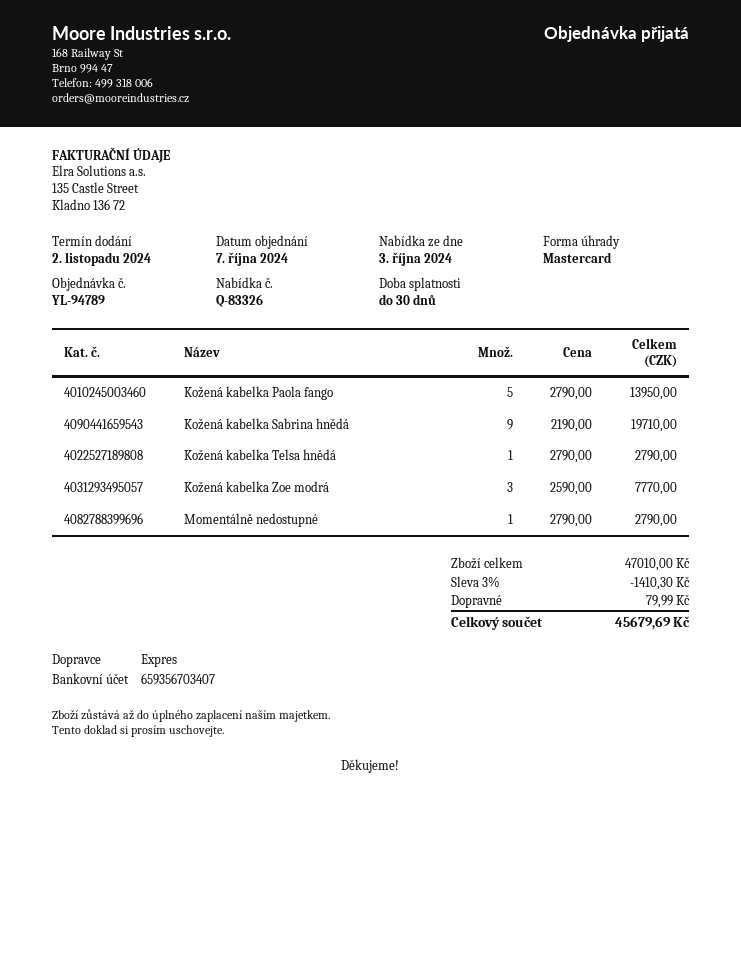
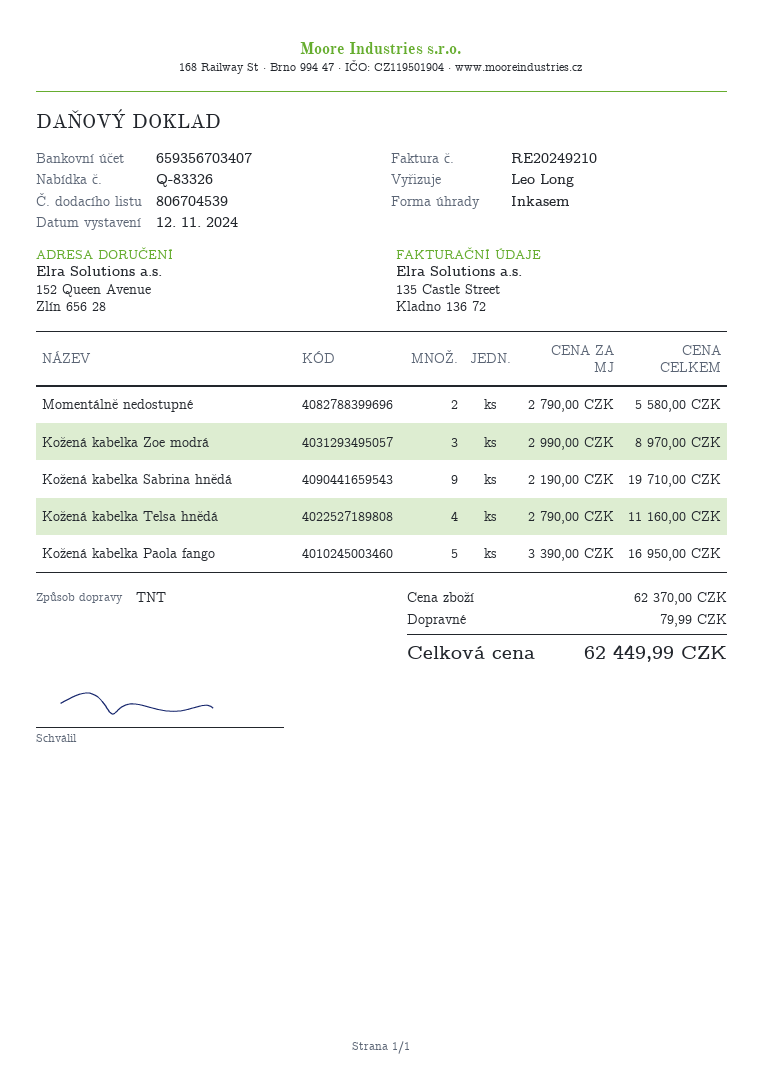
payment method: Mastercard -> direct debit
shipping method: express -> TNT
Kožená kabelka Paola fango: 5 x 2790.00 = 13950.00 -> 5 x 3390.00 = 16950.00
Kožená kabelka Telsa hnědá: 1 x 2790.00 = 2790.00 -> 4 x 2790.00 = 11160.00
Kožená kabelka Zoe modrá: 3 x 2590.00 = 7770.00 -> 3 x 2990.00 = 8970.00
Momentálně nedostupné: 1 x 2790.00 = 2790.00 -> 2 x 2790.00 = 5580.00
subtotal: 47010.00 -> 62370.00
discount: 3% = 1410.30 -> none
total: 45679.69 -> 62449.99

